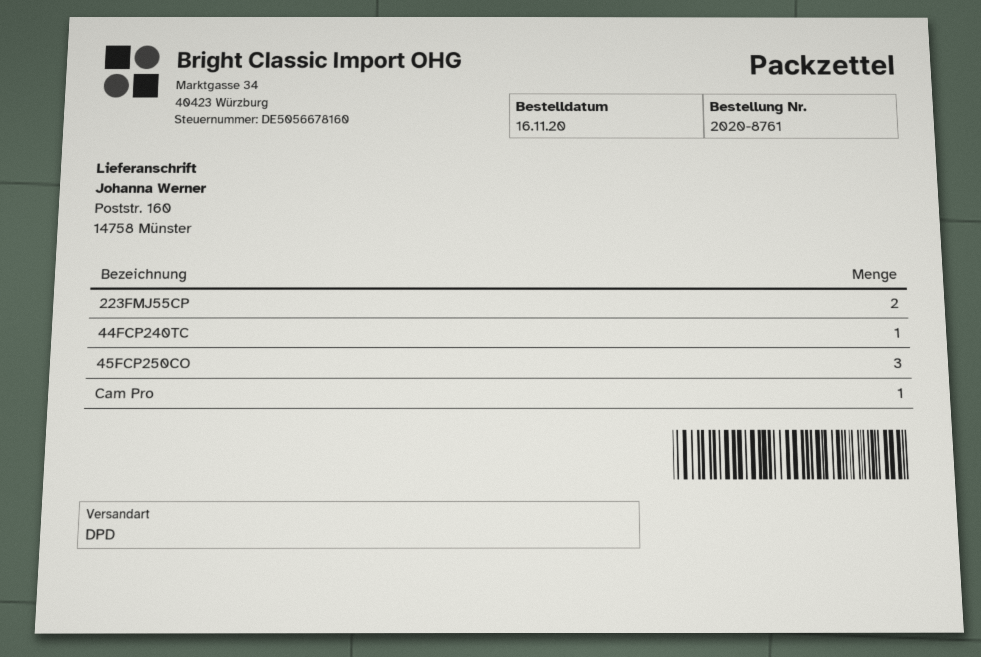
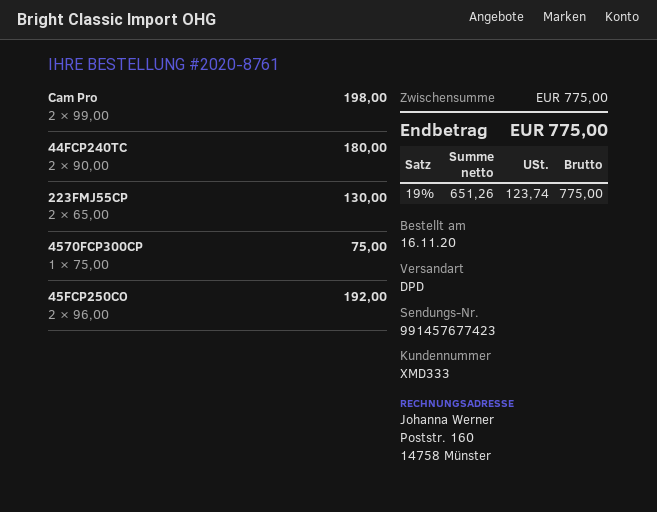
44FCP240TC: 1 -> 2
45FCP250CO: 3 -> 2
Cam Pro: 1 -> 2
4570FCP300CP: none -> 1

